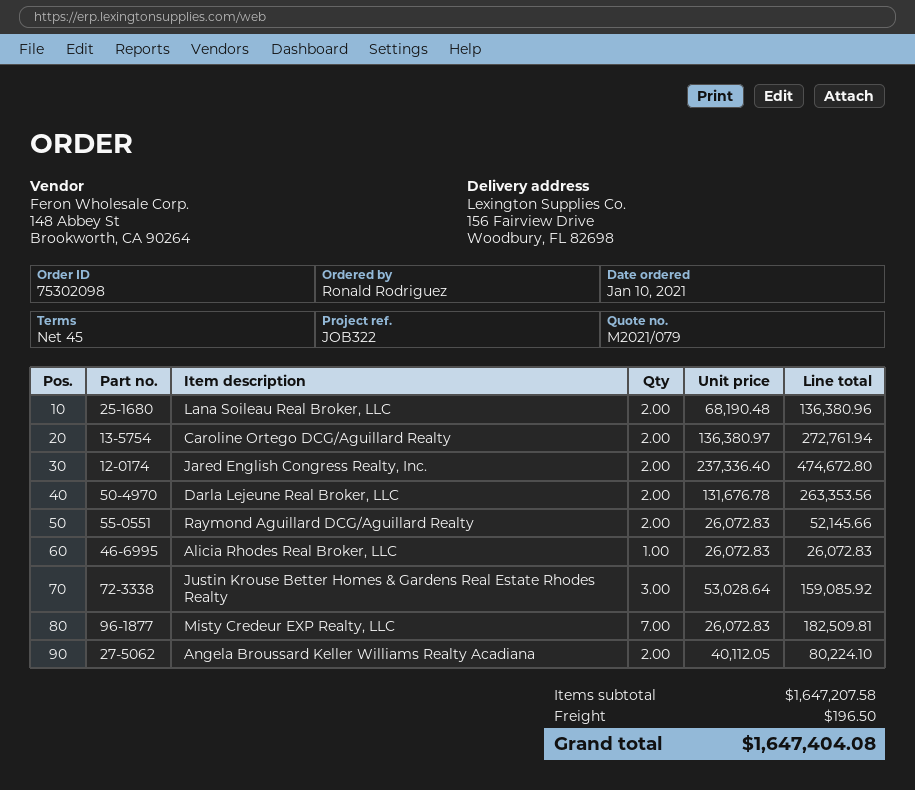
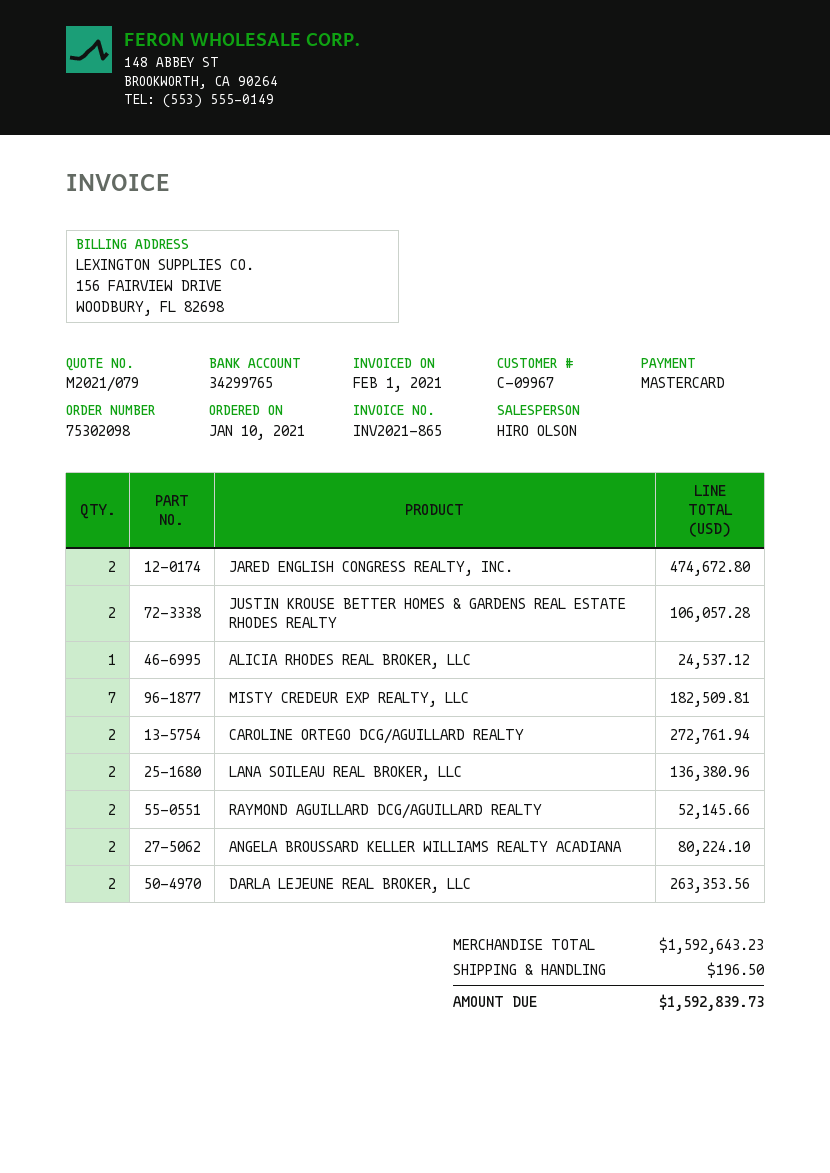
Alicia Rhodes Real Broker, LLC: 1 for 26072.83 -> 1 for 24537.12
Justin Krouse Better Homes & Gardens Real Estate Rhodes Realty: 3 for 159085.92 -> 2 for 106057.28
subtotal: 1647207.58 -> 1592643.23
total: 1647404.08 -> 1592839.73

